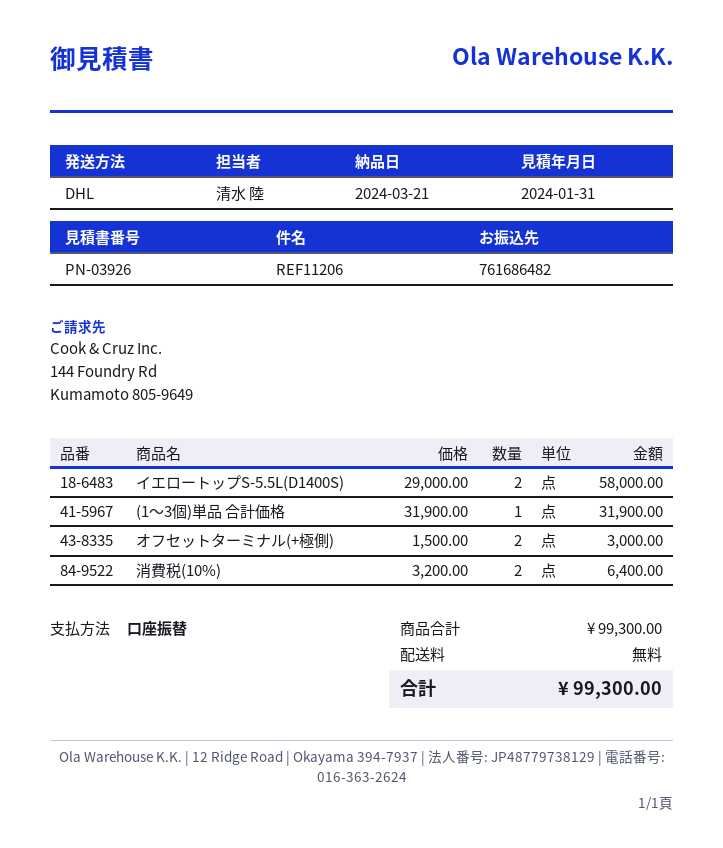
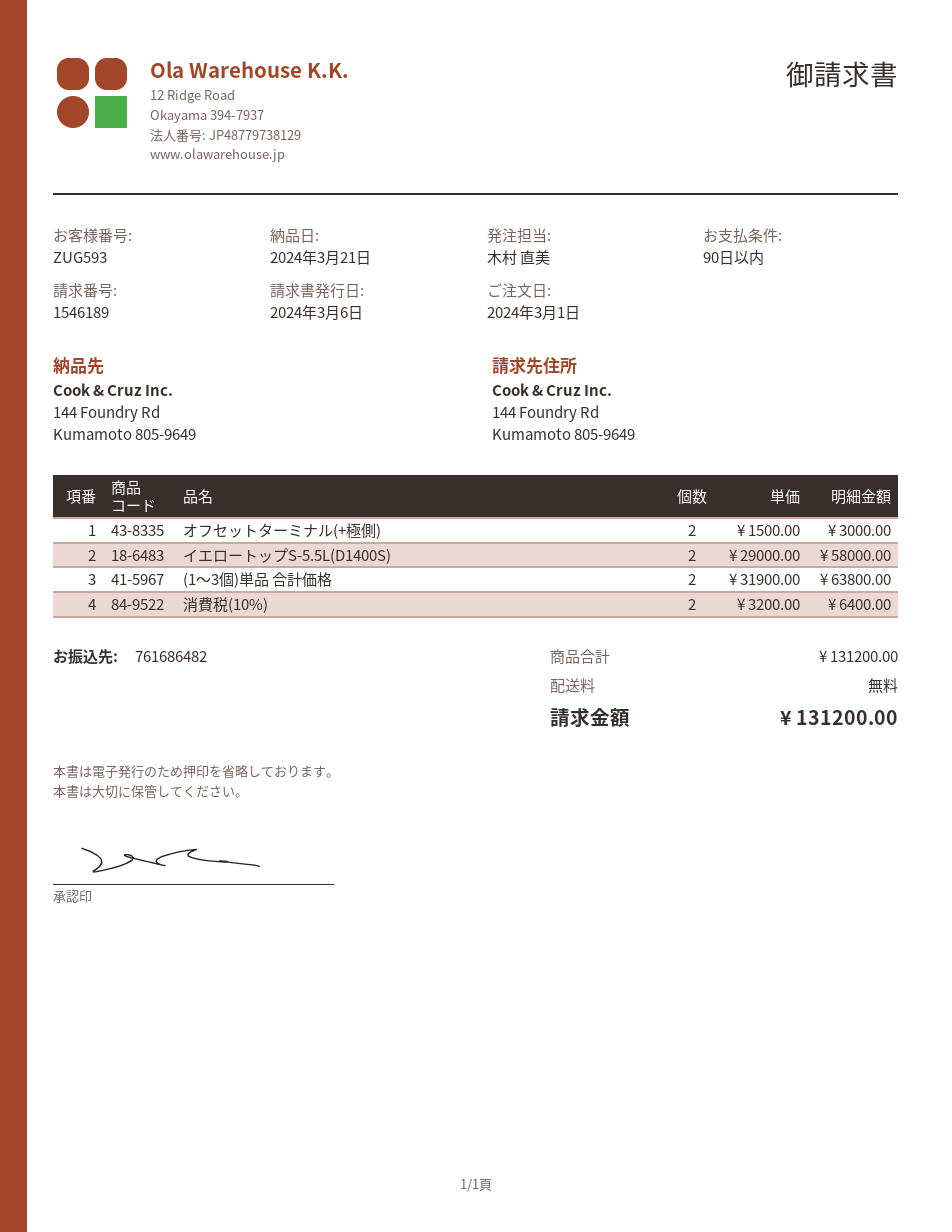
(1〜3個)単品 合計価格: 1 x 31900.00 = 31900.00 -> 2 x 31900.00 = 63800.00
subtotal: 99300.00 -> 131200.00
total: 99300.00 -> 131200.00

